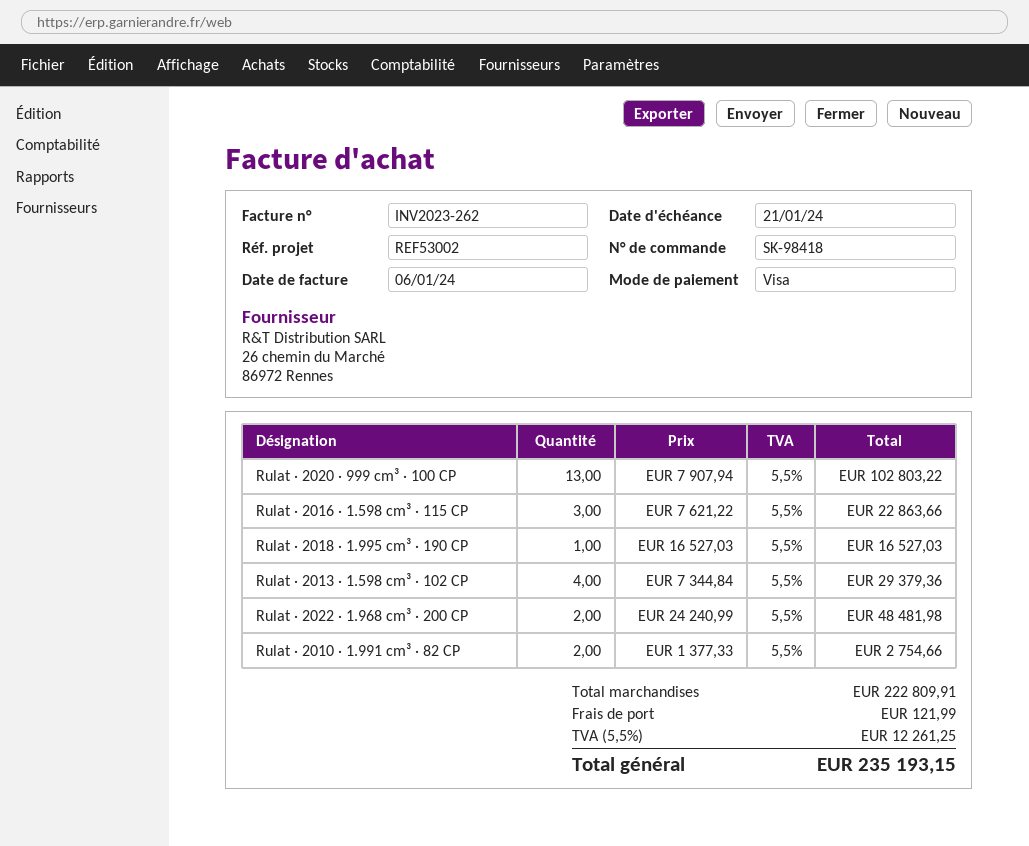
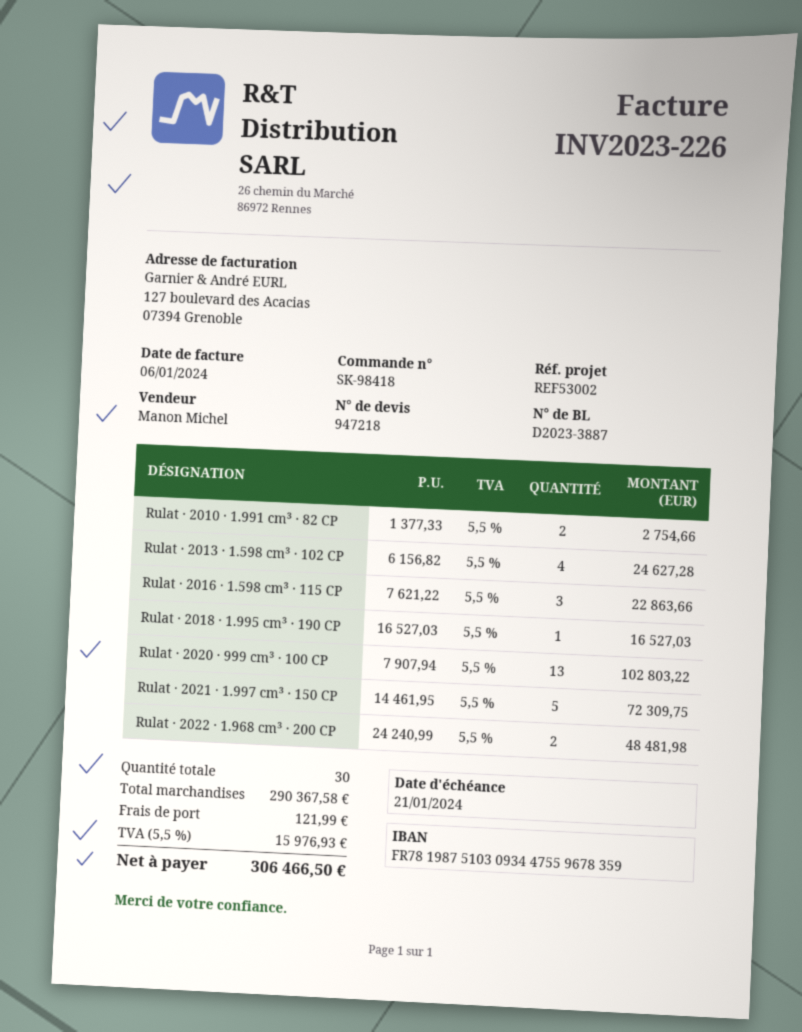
invoice number: INV2023-262 -> INV2023-226
Rulat · 2013 · 1.598 cm³ · 102 CP: 4 x 7344.84 = 29379.36 -> 4 x 6156.82 = 24627.28
Rulat · 2021 · 1.997 cm³ · 150 CP: none -> 5 x 14461.95 = 72309.75
subtotal: 222809.91 -> 290367.58
tax: 5.5% = 12261.25 -> 5.5% = 15976.93
total: 235193.15 -> 306466.50

